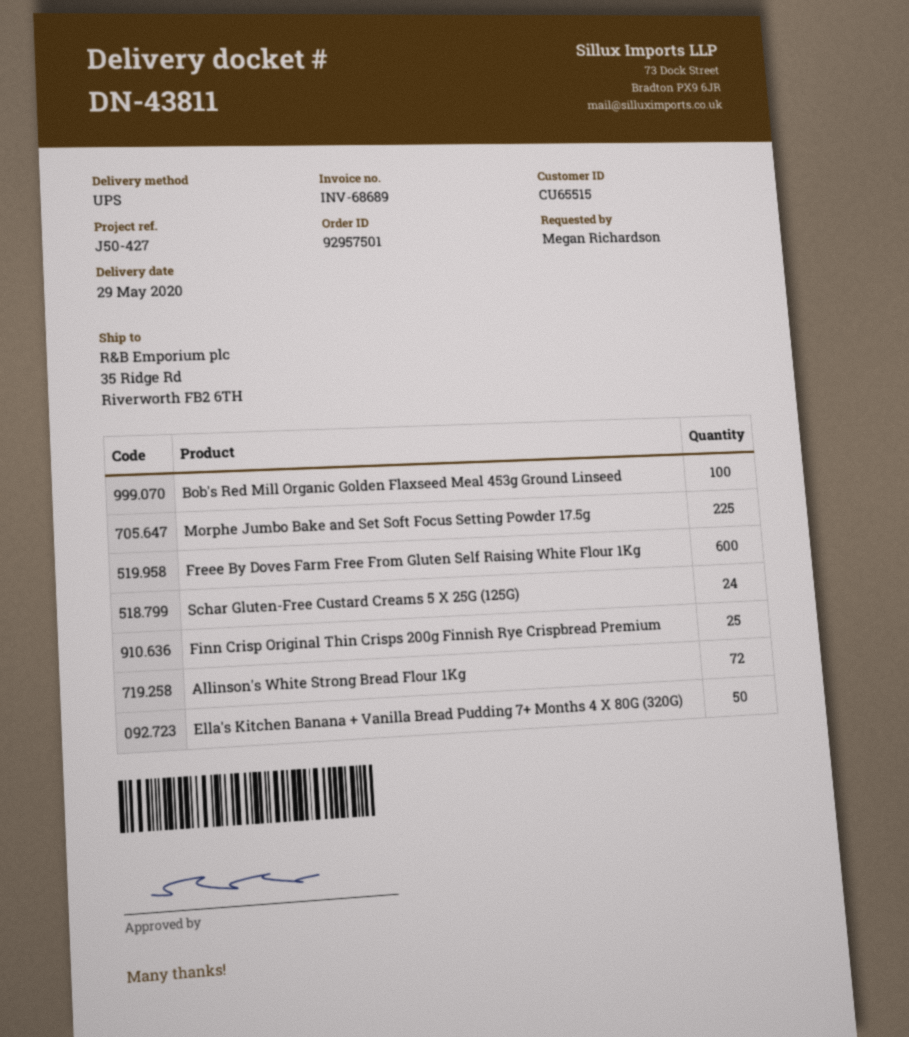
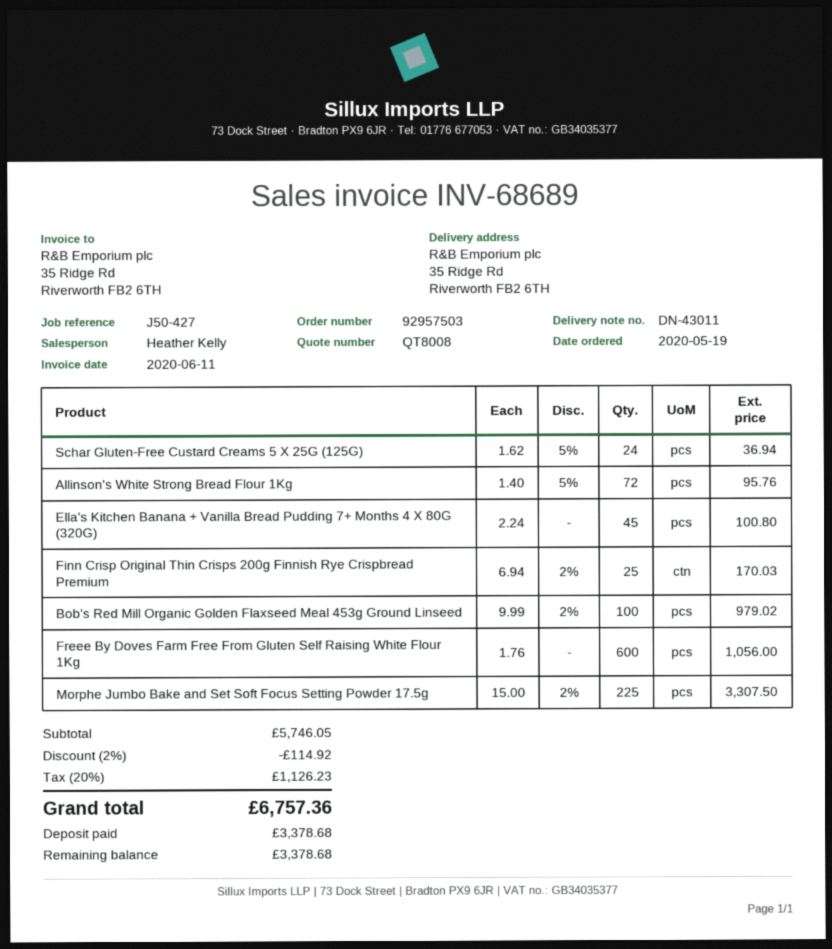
order number: 92957501 -> 92957503
delivery note number: DN-43811 -> DN-43011
Ella's Kitchen Banana + Vanilla Bread Pudding 7+ Months 4 X 80G (320G): 50 -> 45

